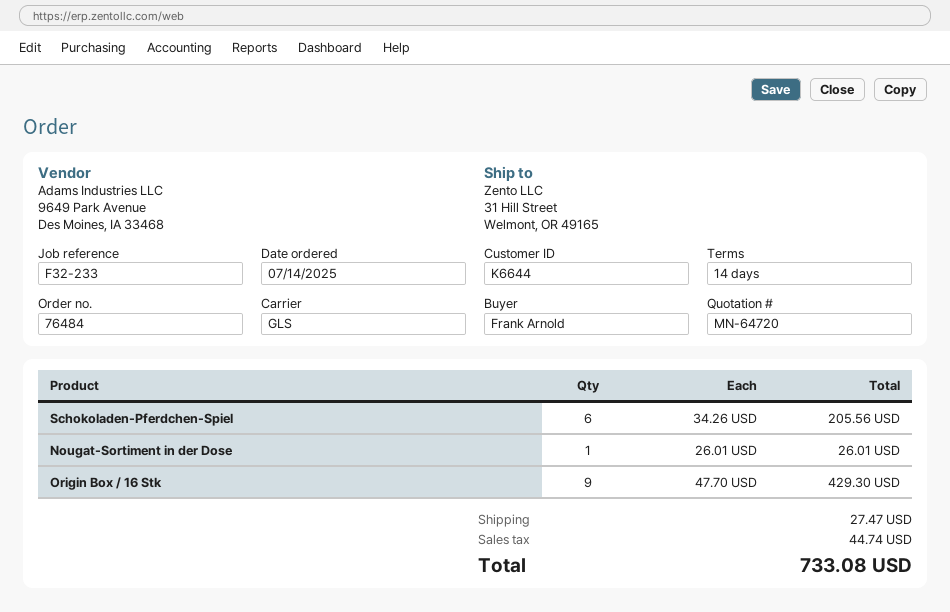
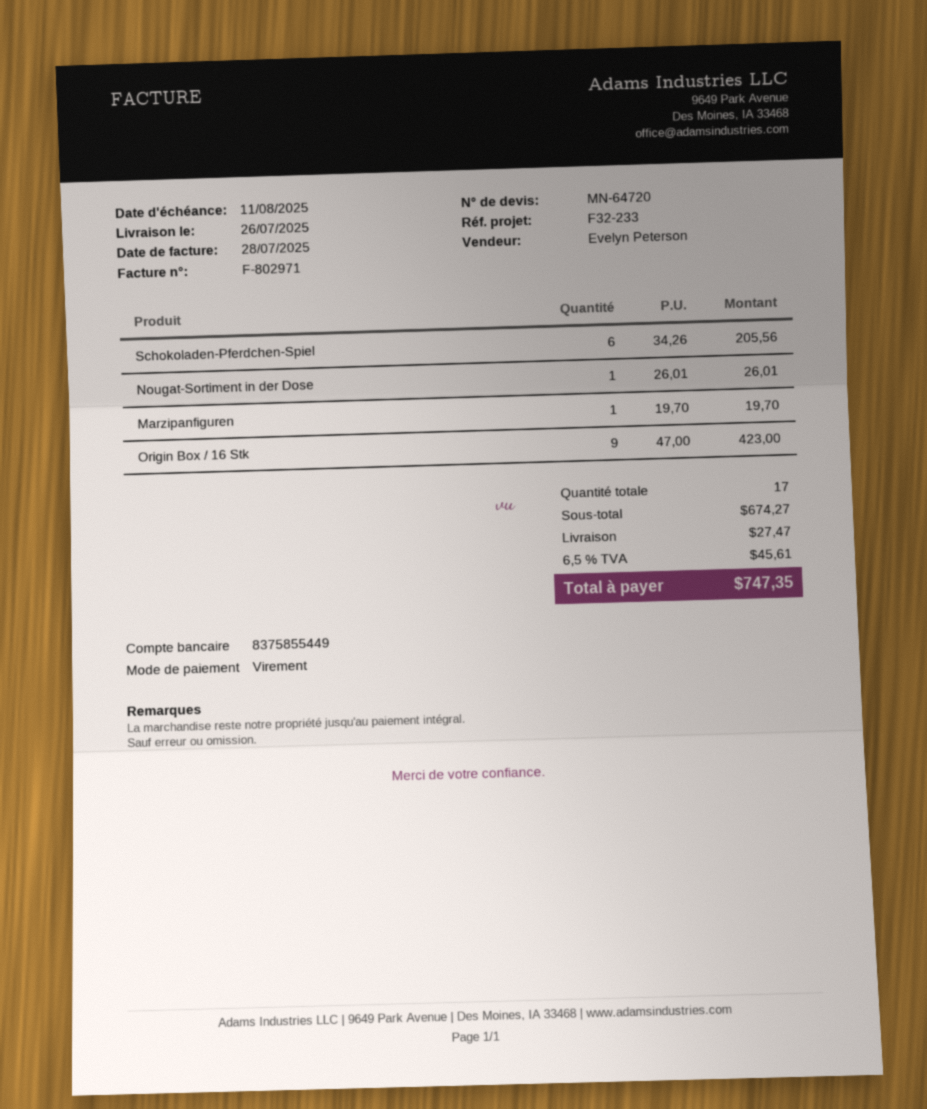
Origin Box / 16 Stk: 9 x 47.70 = 429.30 -> 9 x 47.00 = 423.00
Marzipanfiguren: none -> 1 x 19.70 = 19.70
tax: 44.74 -> 45.61
total: 733.08 -> 747.35

